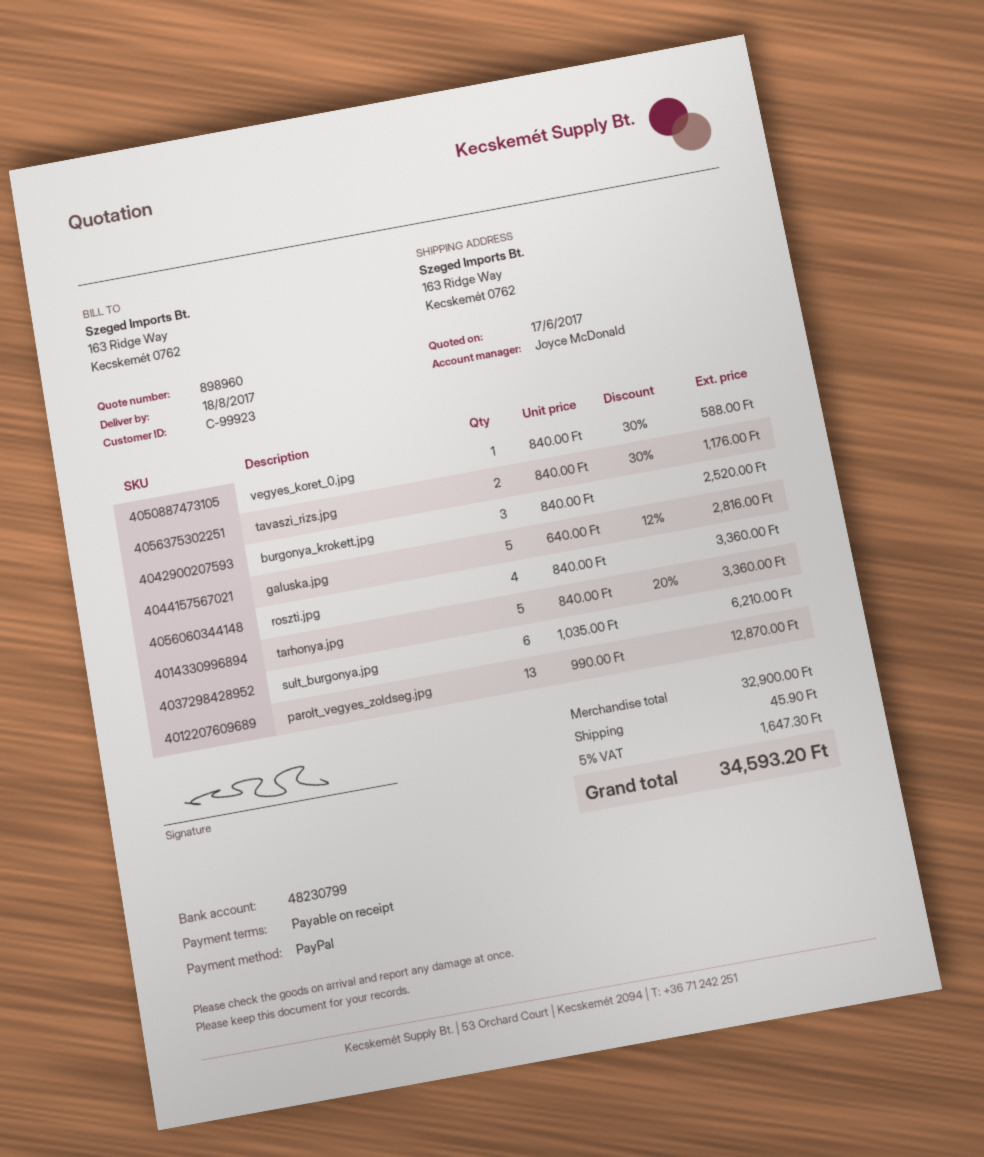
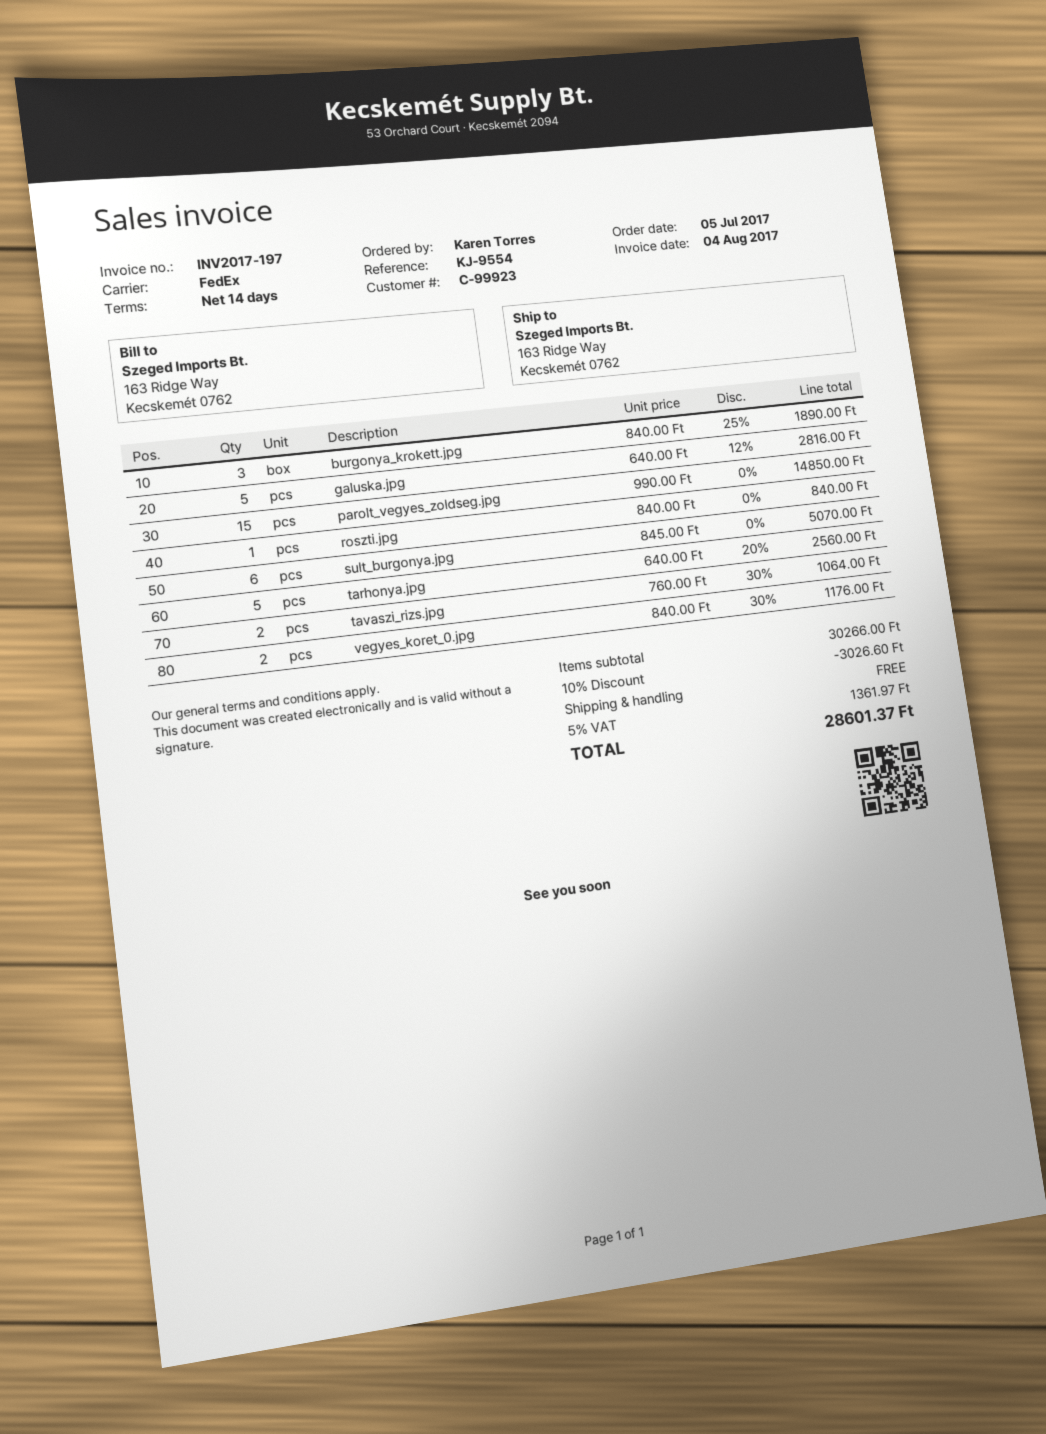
payment terms: on receipt -> 14 days
vegyes_koret_0.jpg: 1 x 840.00 - 30% = 588.00 -> 2 x 840.00 - 30% = 1176.00
tavaszi_rizs.jpg: 2 x 840.00 - 30% = 1176.00 -> 2 x 760.00 - 30% = 1064.00
burgonya_krokett.jpg: 3 x 840.00 = 2520.00 -> 3 x 840.00 - 25% = 1890.00
roszti.jpg: 4 x 840.00 = 3360.00 -> 1 x 840.00 = 840.00
tarhonya.jpg: 5 x 840.00 - 20% = 3360.00 -> 5 x 640.00 - 20% = 2560.00
sult_burgonya.jpg: 6 x 1035.00 = 6210.00 -> 6 x 845.00 = 5070.00
parolt_vegyes_zoldseg.jpg: 13 x 990.00 = 12870.00 -> 15 x 990.00 = 14850.00
subtotal: 32900.00 -> 30266.00
discount: none -> 10% = 3026.60
shipping: 45.90 -> 0.00
tax: 5% = 1647.30 -> 5% = 1361.97
total: 34593.20 -> 28601.37

